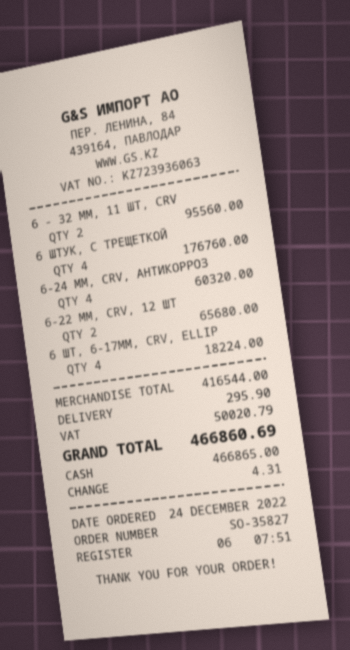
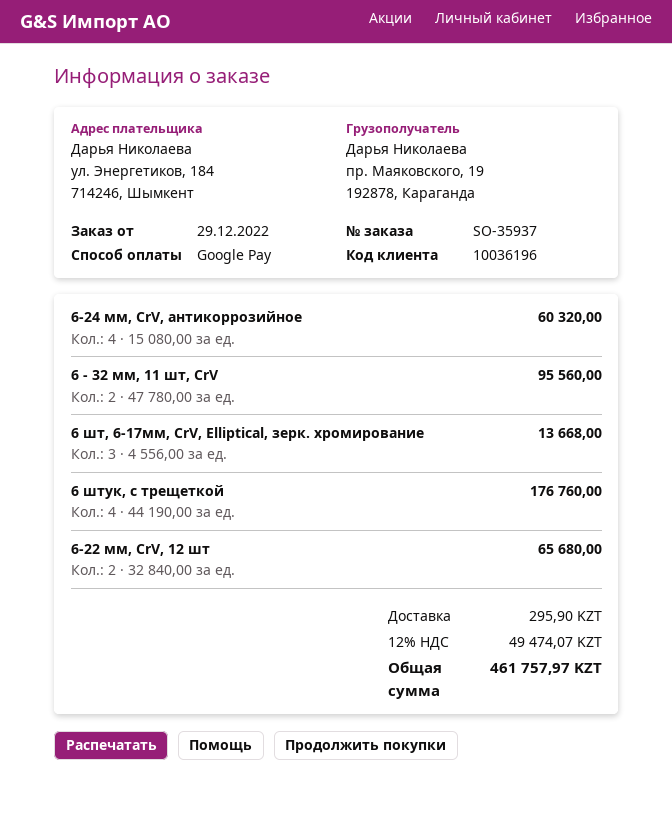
order number: SO-35827 -> SO-35937
order date: 2022-12-24 -> 2022-12-29
payment method: cash -> Google Pay
6 ШТ, 6-17ММ, CRV, ELLIP: 4 for 18224.00 -> 3 for 13668.00
tax: 50020.79 -> 49474.07
total: 466860.69 -> 461757.97

